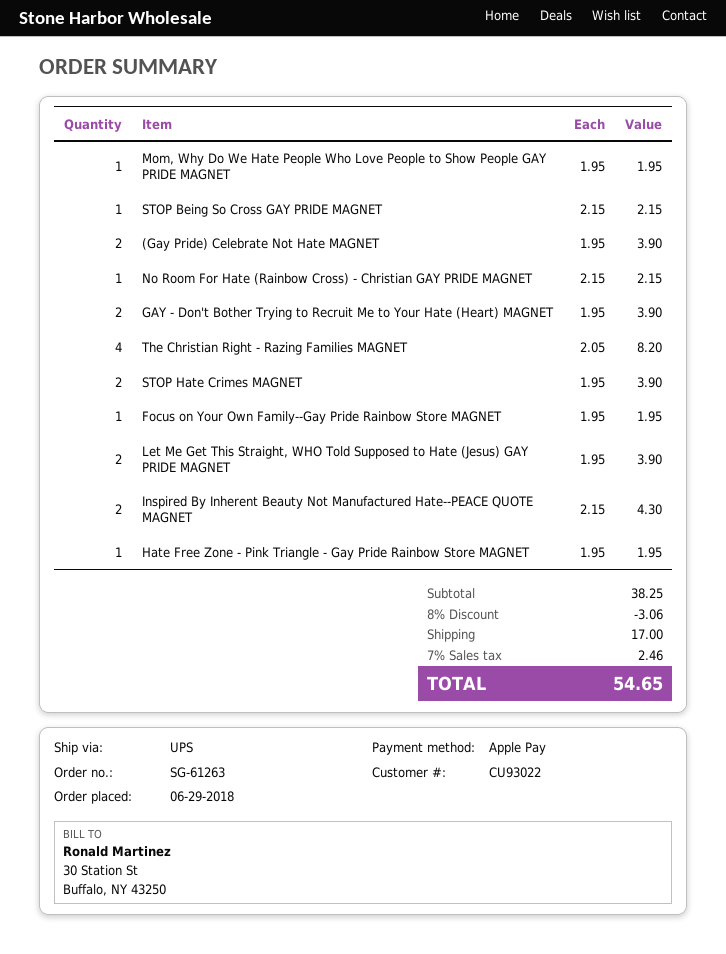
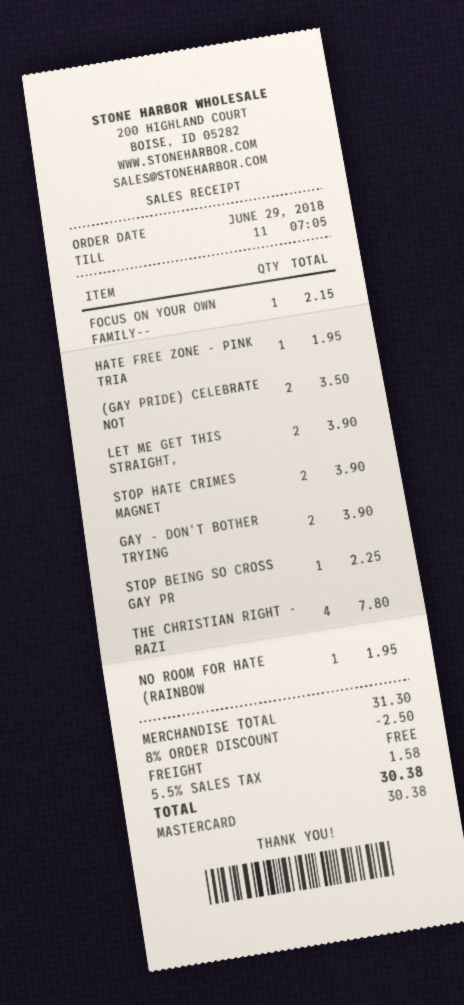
payment method: Apple Pay -> Mastercard
Mom, Why Do We Hate People Who Love People to Show People GAY PRIDE MAGNET: 1 for 1.95 -> none
STOP Being So Cross GAY PRIDE MAGNET: 1 for 2.15 -> 1 for 2.25
(Gay Pride) Celebrate Not Hate MAGNET: 2 for 3.90 -> 2 for 3.50
No Room For Hate (Rainbow Cross) - Christian GAY PRIDE MAGNET: 1 for 2.15 -> 1 for 1.95
The Christian Right - Razing Families MAGNET: 4 for 8.20 -> 4 for 7.80
Focus on Your Own Family--Gay Pride Rainbow Store MAGNET: 1 for 1.95 -> 1 for 2.15
Inspired By Inherent Beauty Not Manufactured Hate--PEACE QUOTE MAGNET: 2 for 4.30 -> none
subtotal: 38.25 -> 31.30
discount: 8% = 3.06 -> 8% = 2.50
shipping: 17.00 -> 0.00
tax: 7% = 2.46 -> 5.5% = 1.58
total: 54.65 -> 30.38

